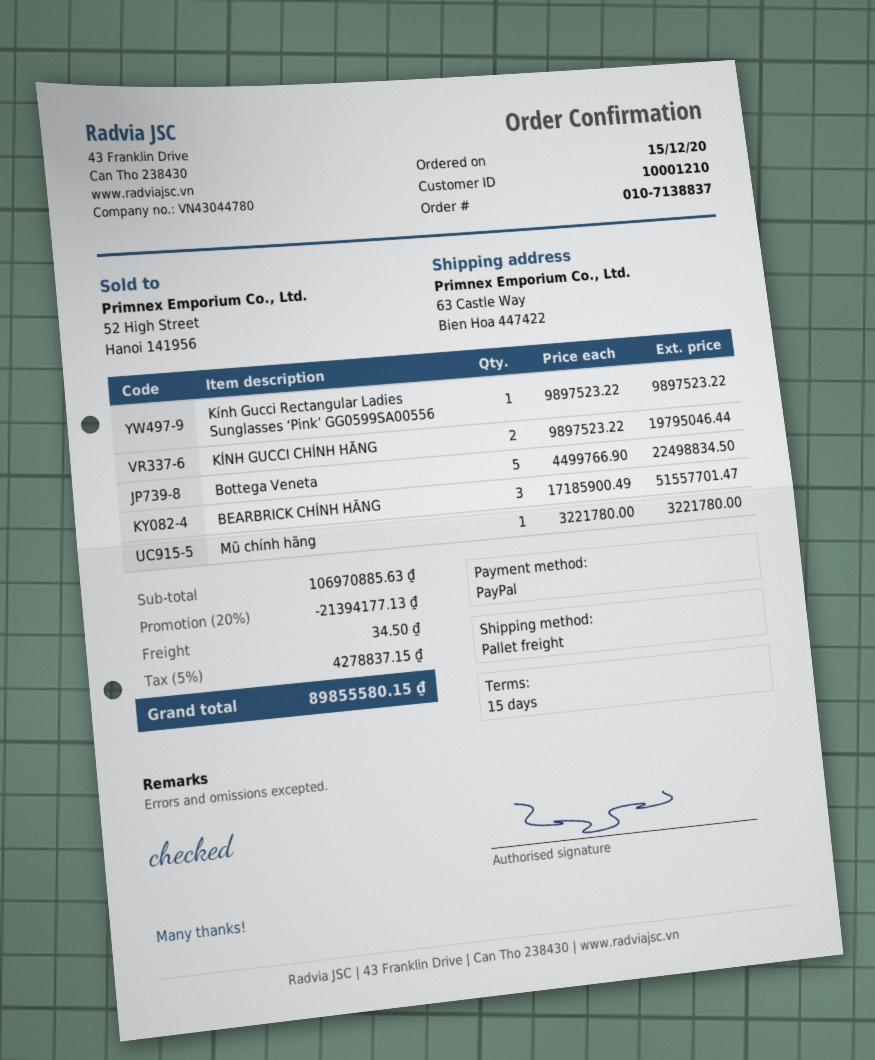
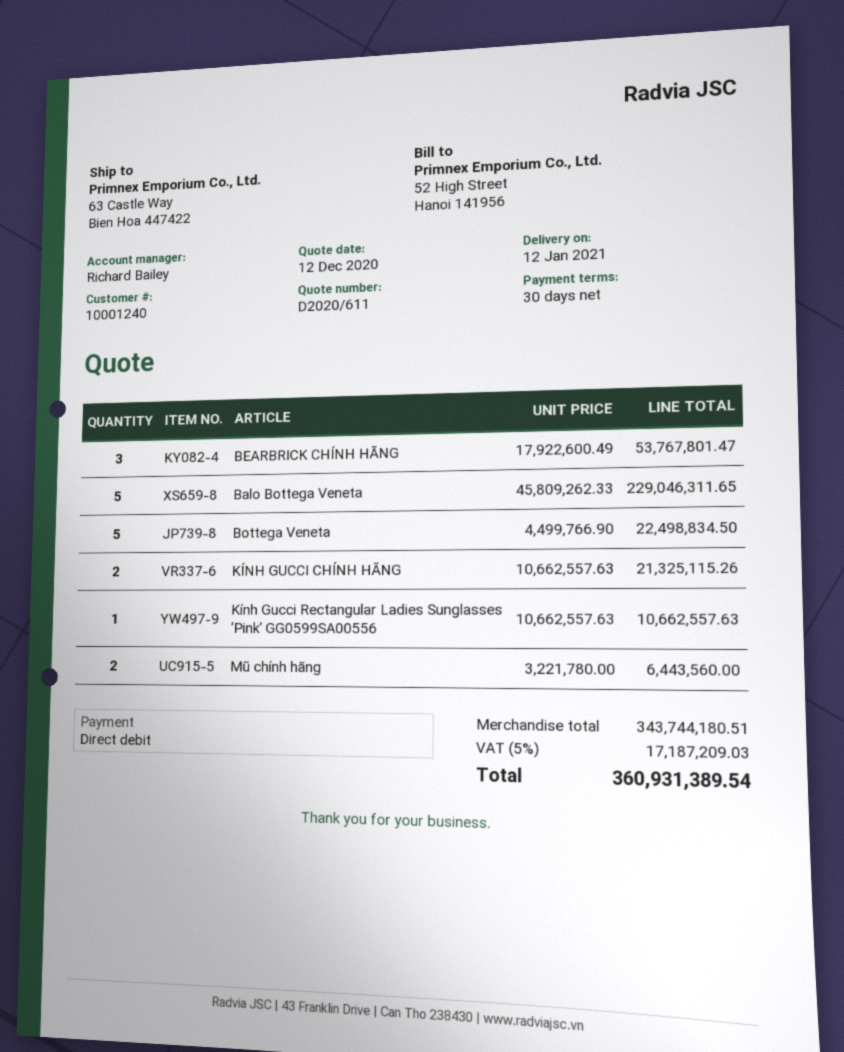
payment terms: 15 days -> 30 days
customer number: 10001210 -> 10001240
payment method: PayPal -> direct debit
Kính Gucci Rectangular Ladies Sunglasses ‘Pink’ GG0599SA00556: 1 x 9897523.22 = 9897523.22 -> 1 x 10662557.63 = 10662557.63
KÍNH GUCCI CHÍNH HÃNG: 2 x 9897523.22 = 19795046.44 -> 2 x 10662557.63 = 21325115.26
BEARBRICK CHÍNH HÃNG: 3 x 17185900.49 = 51557701.47 -> 3 x 17922600.49 = 53767801.47
Mũ chính hãng: 1 x 3221780.00 = 3221780.00 -> 2 x 3221780.00 = 6443560.00
Balo Bottega Veneta: none -> 5 x 45809262.33 = 229046311.65
subtotal: 106970885.63 -> 343744180.51
discount: 20% = 21394177.13 -> none
shipping: 34.50 -> none
tax: 5% = 4278837.15 -> 5% = 17187209.03
total: 89855580.15 -> 360931389.54

